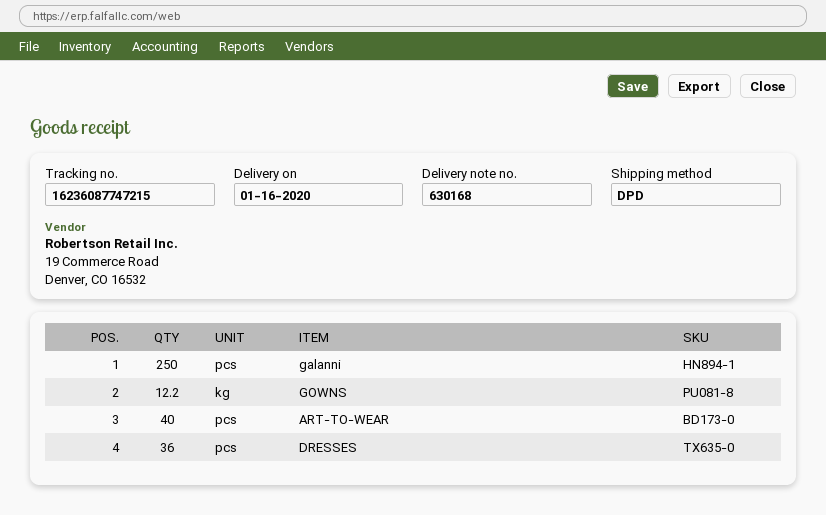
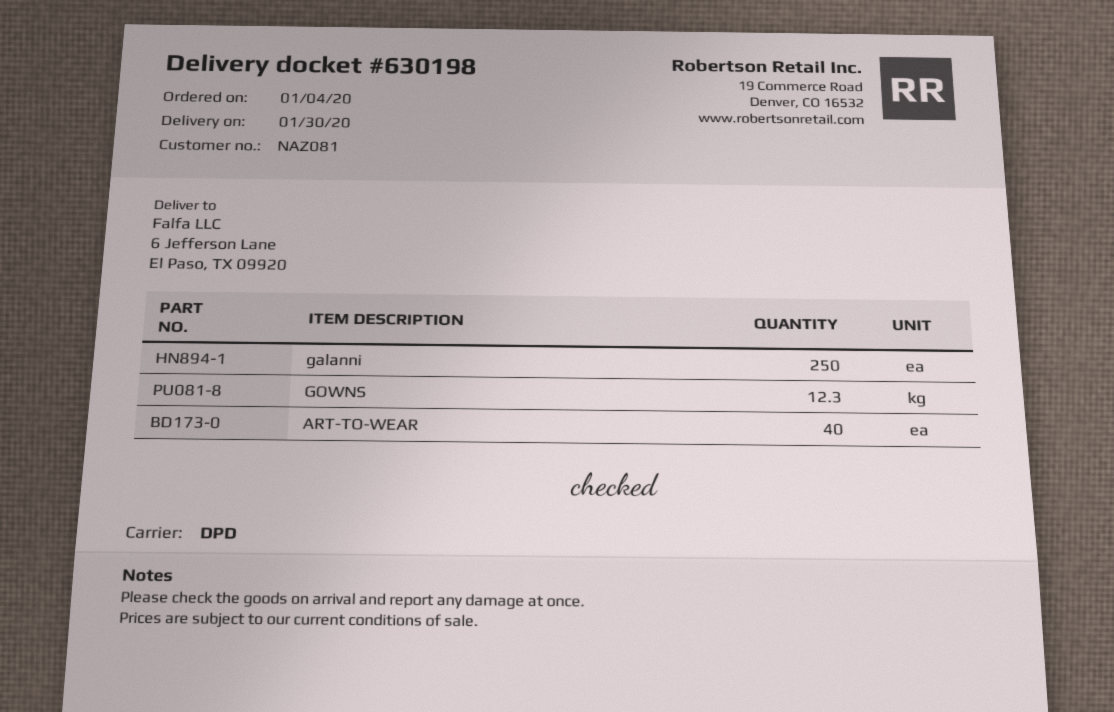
delivery note number: 630168 -> 630198
delivery date: 2020-01-16 -> 2020-01-30
GOWNS: 12.2 -> 12.3
DRESSES: 36 -> none

